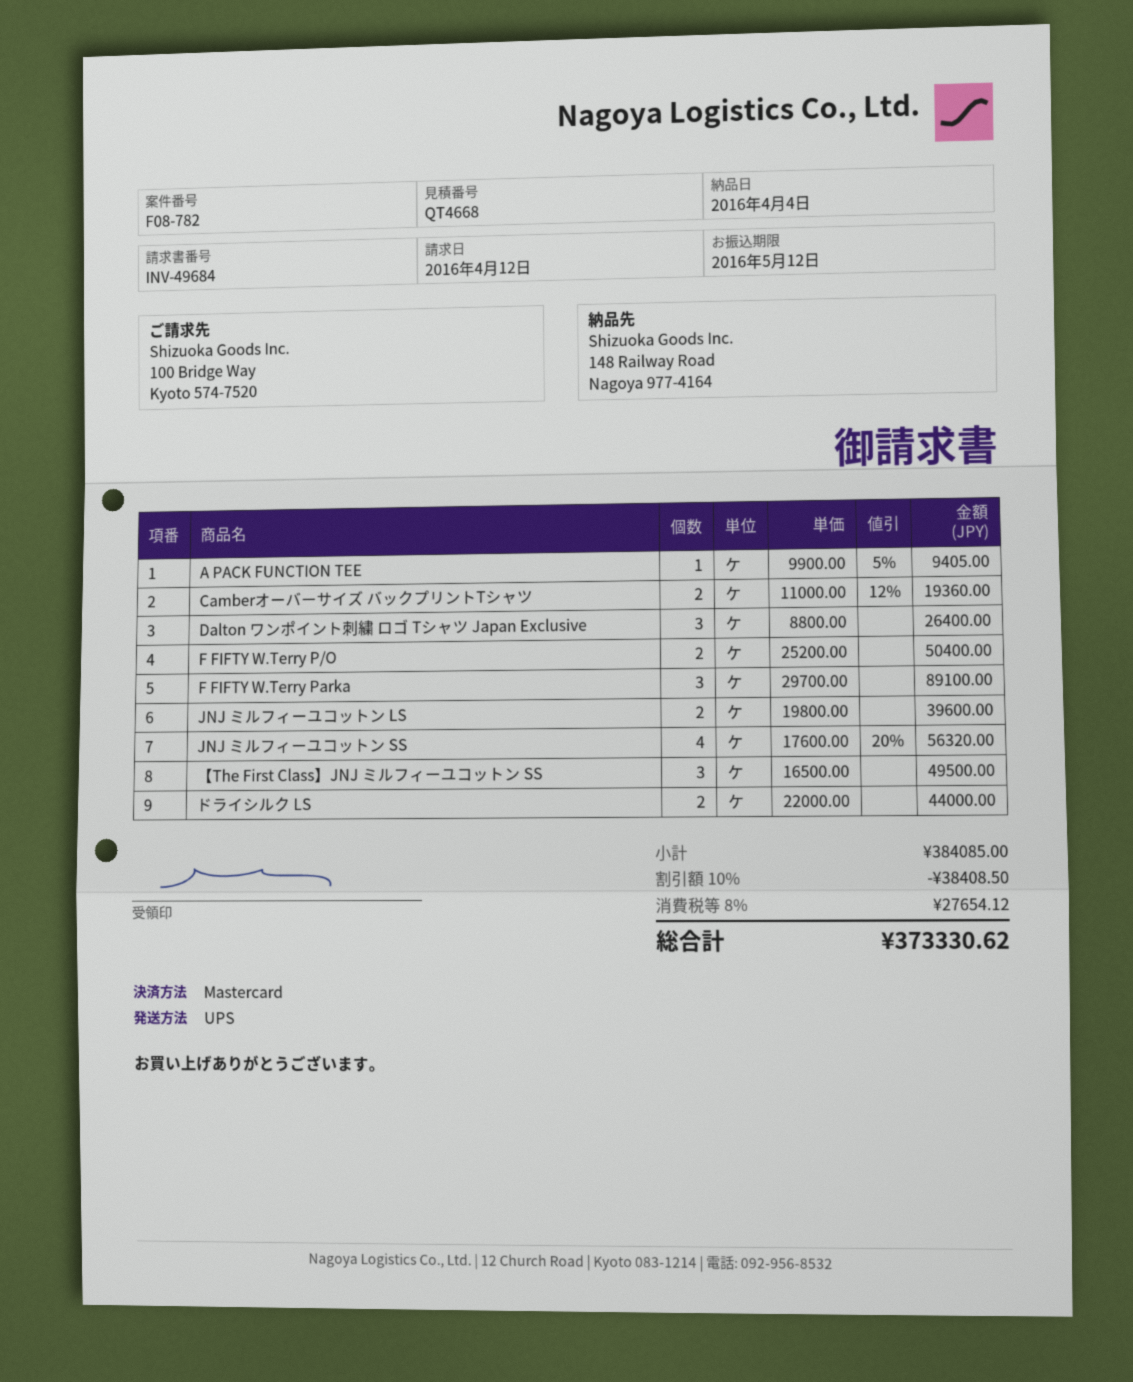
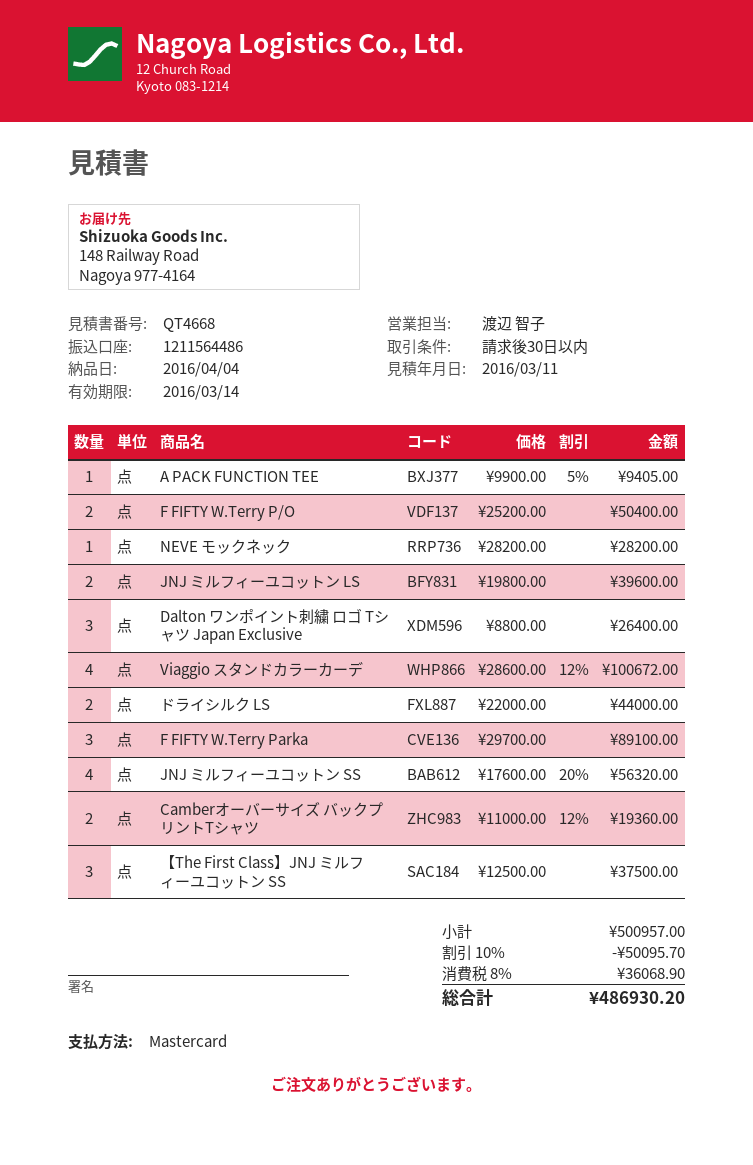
【The First Class】JNJ ミルフィーユコットン SS: 3 x 16500.00 = 49500.00 -> 3 x 12500.00 = 37500.00
NEVE モックネック: none -> 1 x 28200.00 = 28200.00
Viaggio スタンドカラーカーデ: none -> 4 x 28600.00 - 12% = 100672.00
subtotal: 384085.00 -> 500957.00
discount: 10% = 38408.50 -> 10% = 50095.70
tax: 8% = 27654.12 -> 8% = 36068.90
total: 373330.62 -> 486930.20

